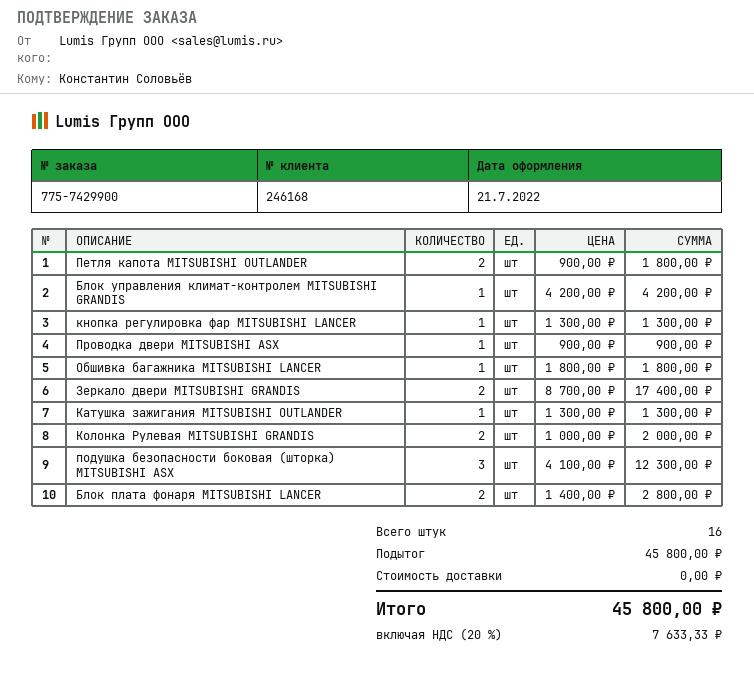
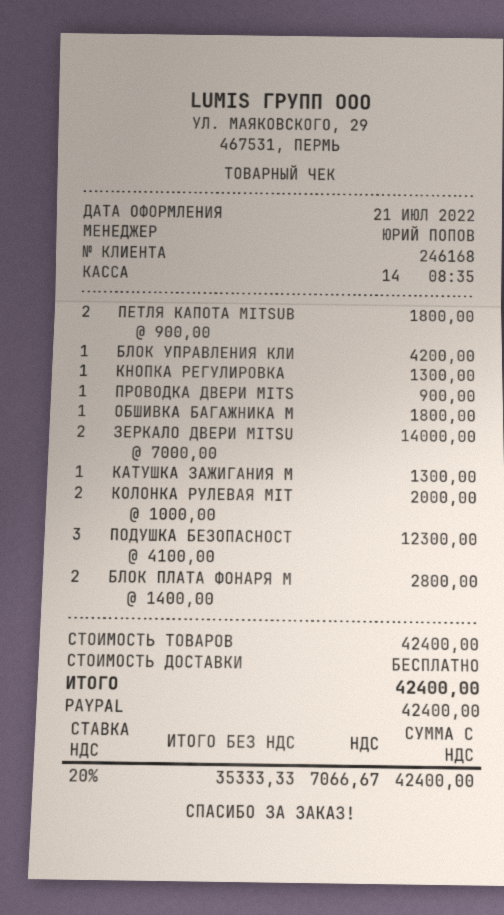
Зеркало двери MITSUBISHI GRANDIS: 2 x 8700.00 = 17400.00 -> 2 x 7000.00 = 14000.00
subtotal: 45800.00 -> 42400.00
tax: 20% = 7633.33 -> 20% = 7066.67
total: 45800.00 -> 42400.00

